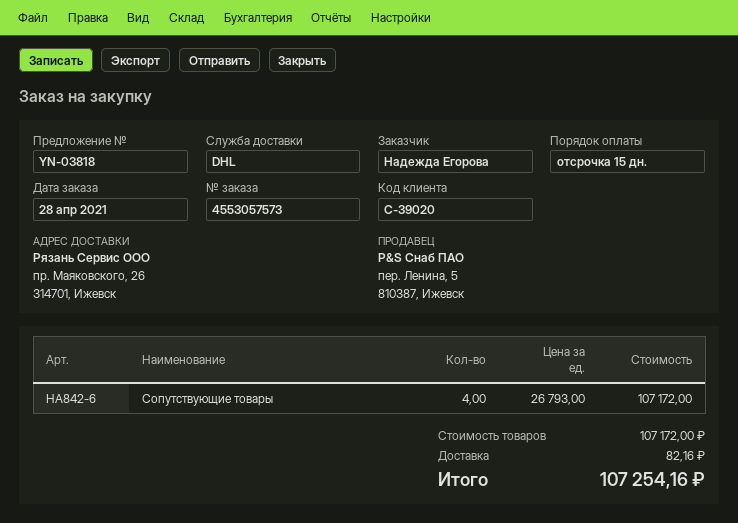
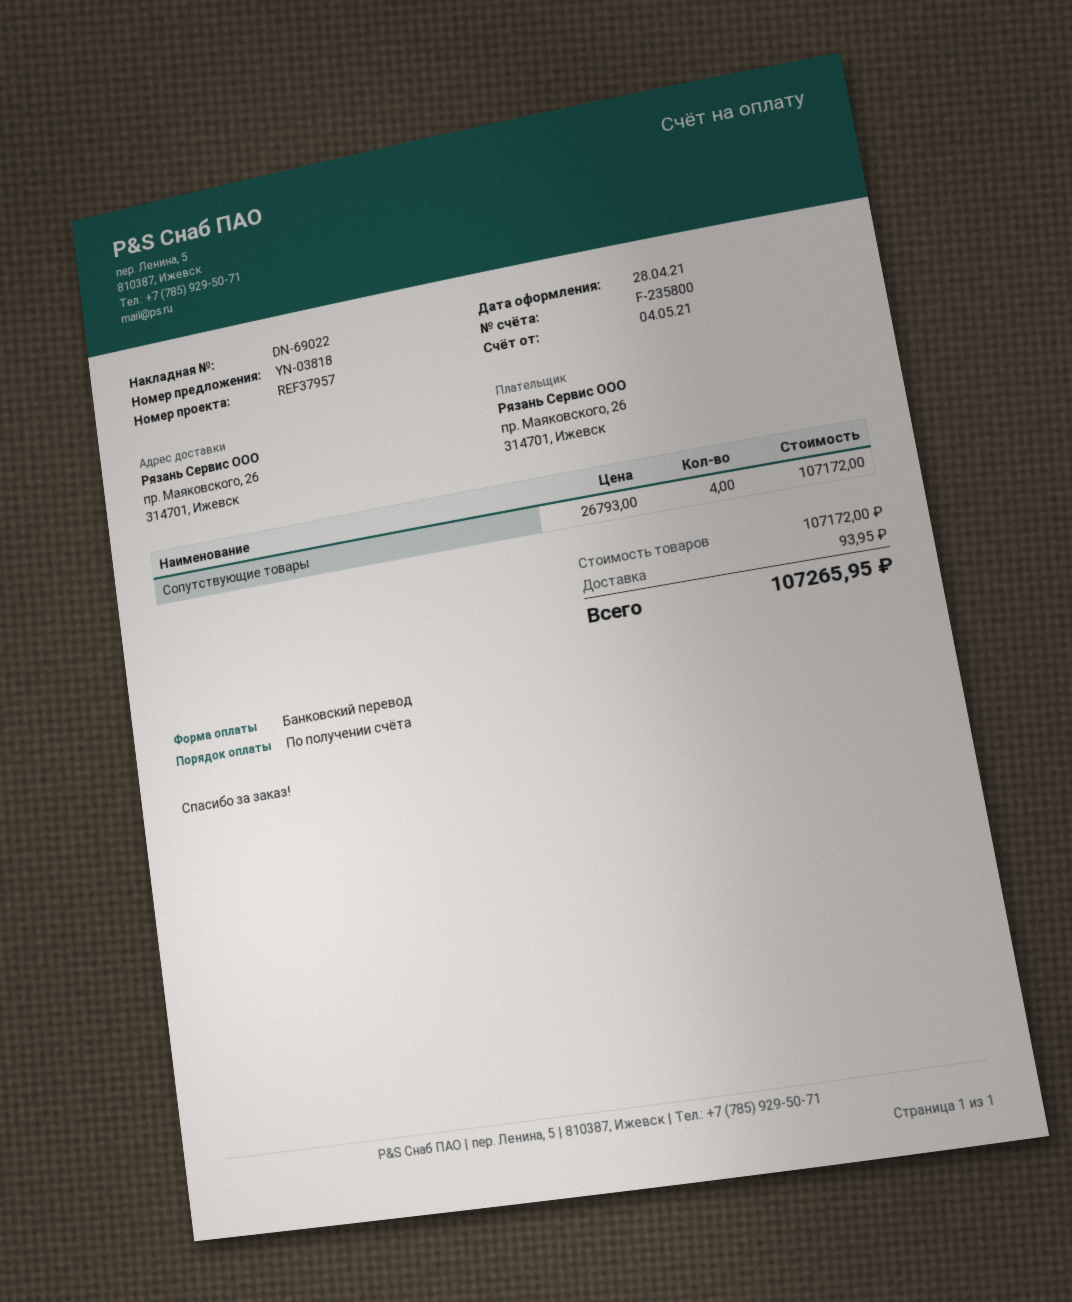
payment terms: 15 days -> on receipt
shipping: 82.16 -> 93.95
total: 107254.16 -> 107265.95

